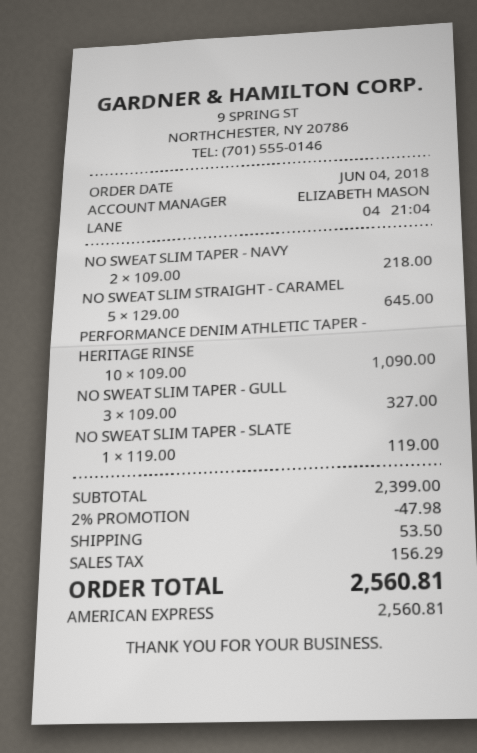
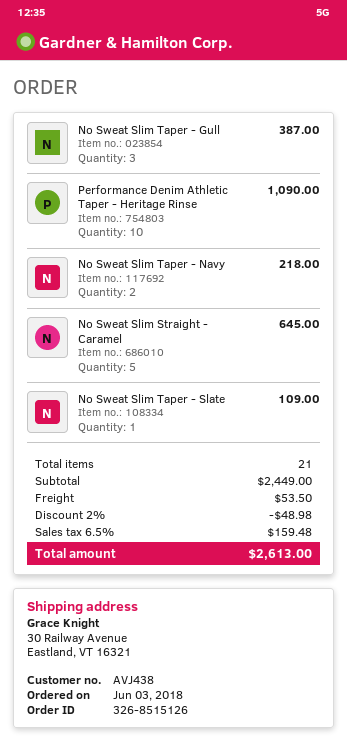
order date: 2018-06-04 -> 2018-06-03
NO SWEAT SLIM TAPER - GULL: 3 for 327.00 -> 3 for 387.00
NO SWEAT SLIM TAPER - SLATE: 1 for 119.00 -> 1 for 109.00
subtotal: 2399.00 -> 2449.00
discount: 2% = 47.98 -> 2% = 48.98
tax: 156.29 -> 159.48
total: 2560.81 -> 2613.00

